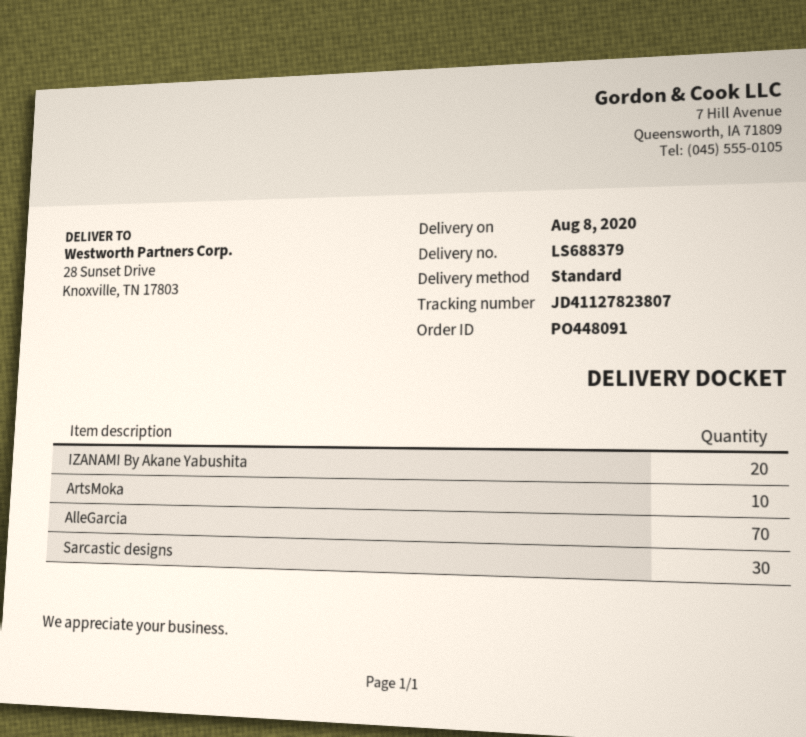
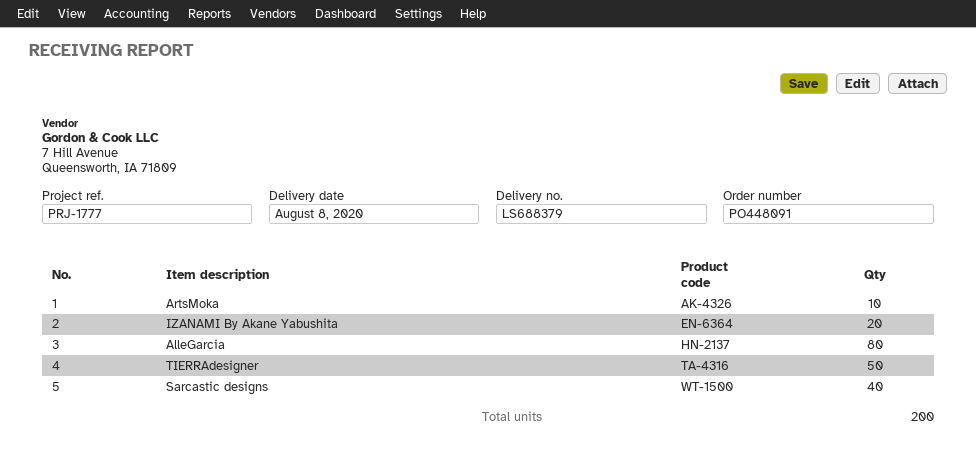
AlleGarcia: 70 -> 80
Sarcastic designs: 30 -> 40
TIERRAdesigner: none -> 50

